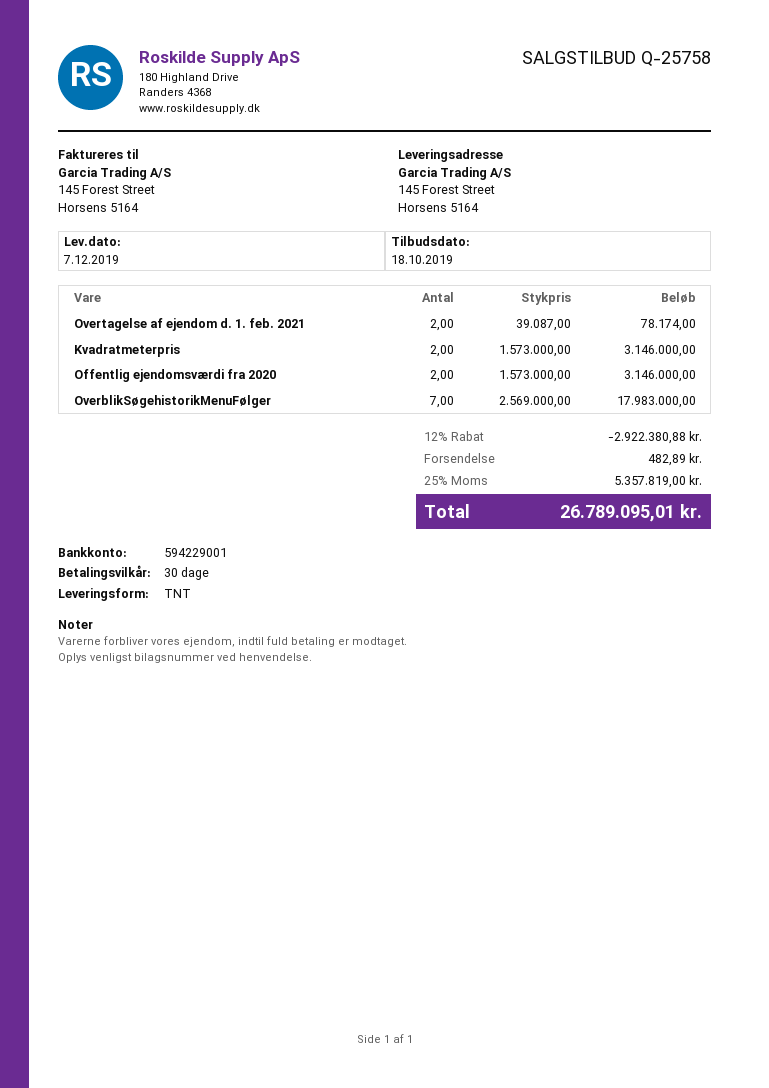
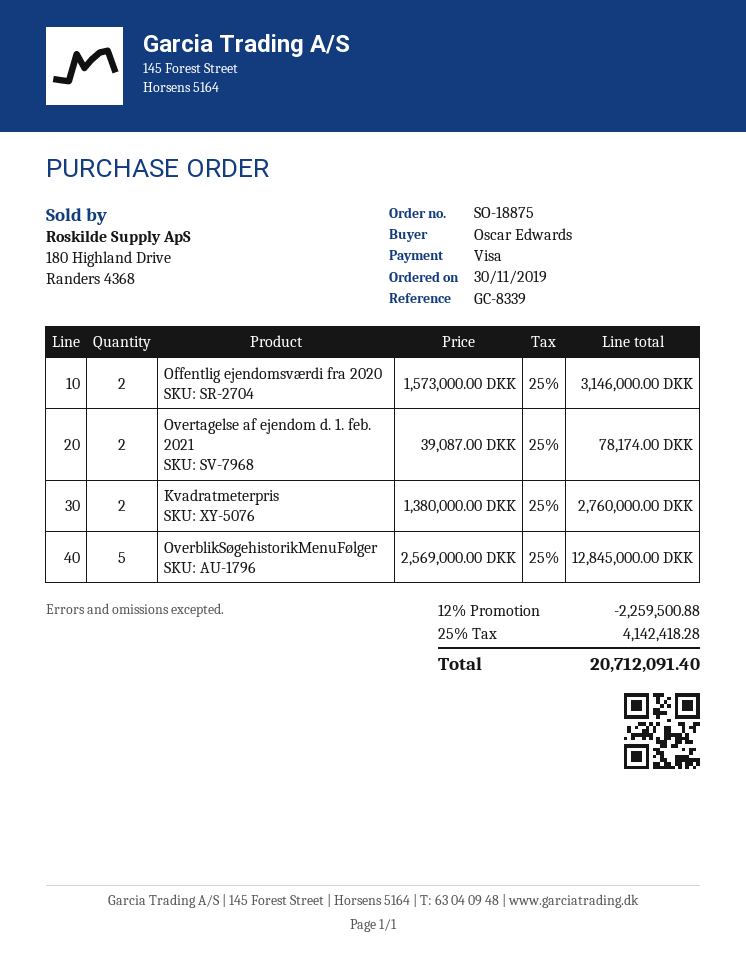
Kvadratmeterpris: 2 x 1573000.00 = 3146000.00 -> 2 x 1380000.00 = 2760000.00
OverblikSøgehistorikMenuFølger: 7 x 2569000.00 = 17983000.00 -> 5 x 2569000.00 = 12845000.00
discount: 12% = 2922380.88 -> 12% = 2259500.88
shipping: 482.89 -> none
tax: 25% = 5357819.00 -> 25% = 4142418.28
total: 26789095.01 -> 20712091.40

